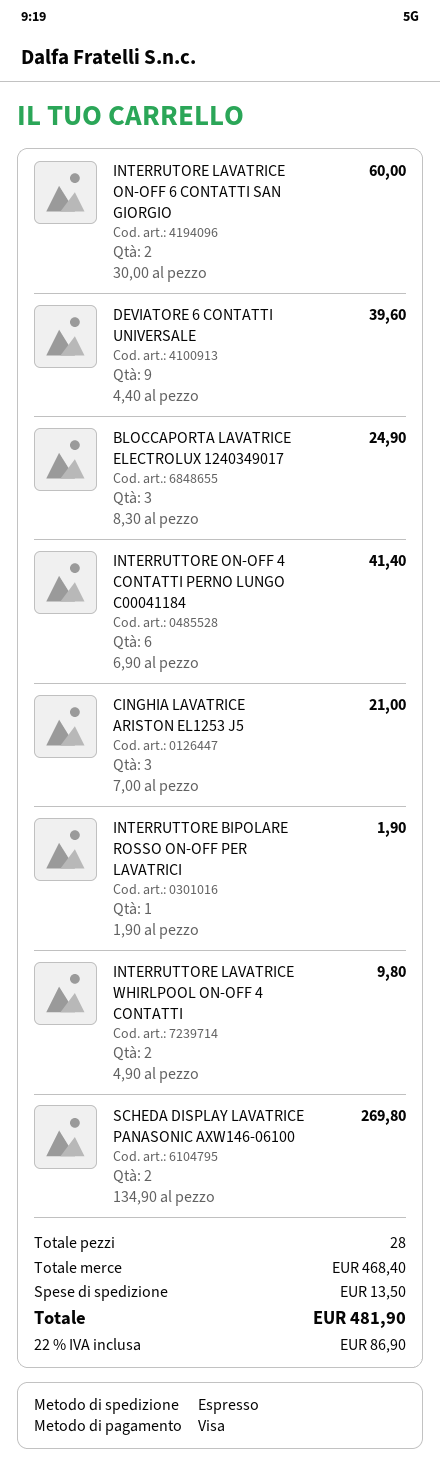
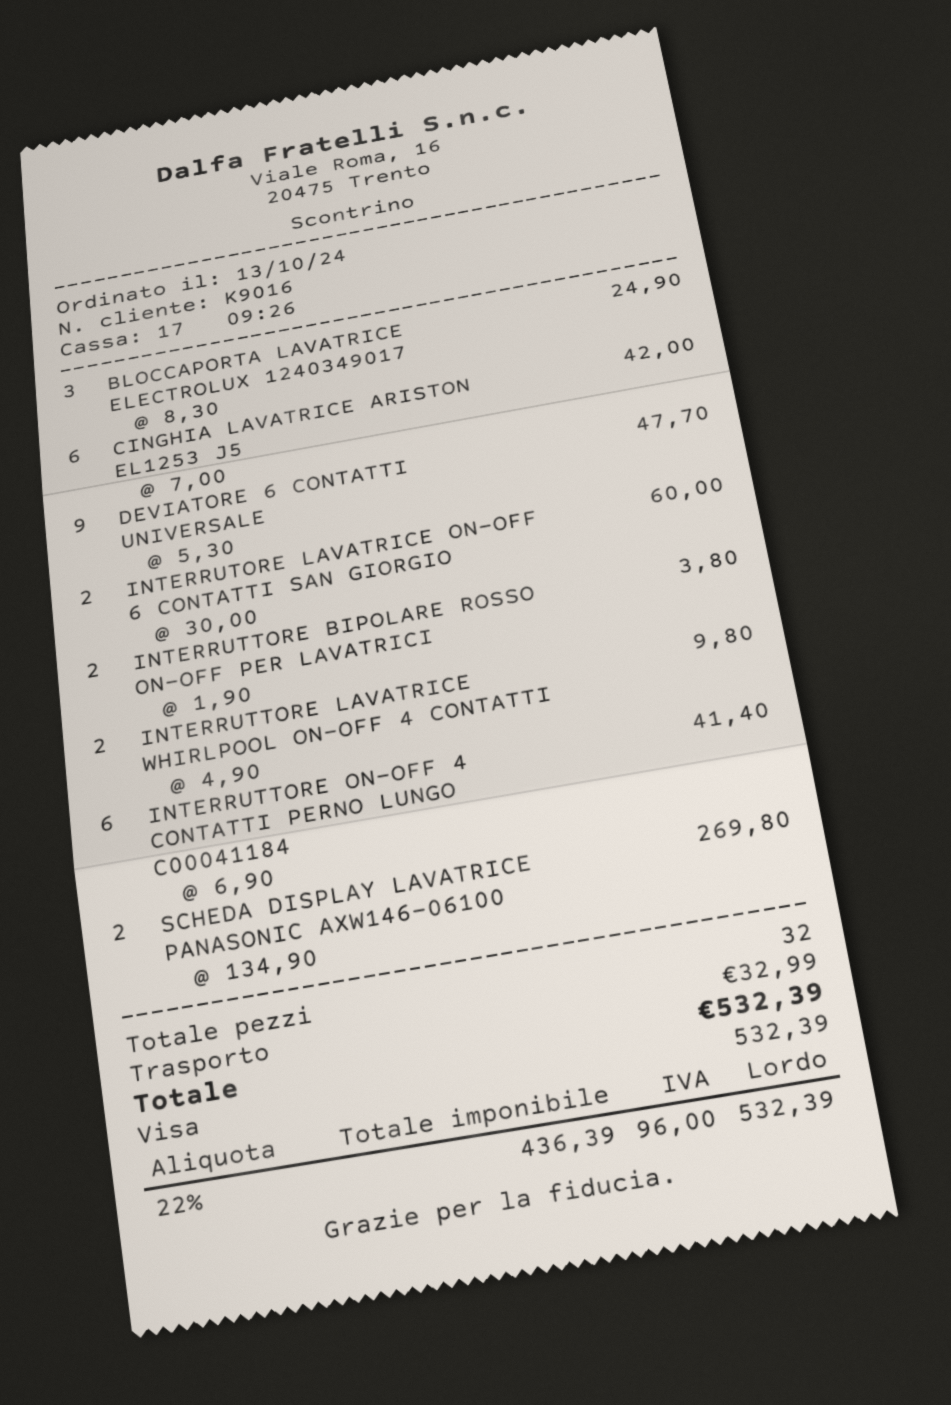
DEVIATORE 6 CONTATTI UNIVERSALE: 9 x 4.40 = 39.60 -> 9 x 5.30 = 47.70
CINGHIA LAVATRICE ARISTON EL1253 J5: 3 x 7.00 = 21.00 -> 6 x 7.00 = 42.00
INTERRUTTORE BIPOLARE ROSSO ON-OFF PER LAVATRICI: 1 x 1.90 = 1.90 -> 2 x 1.90 = 3.80
total quantity: 28 -> 32
shipping: 13.50 -> 32.99
tax: 22% = 86.90 -> 22% = 96.00
total: 481.90 -> 532.39

